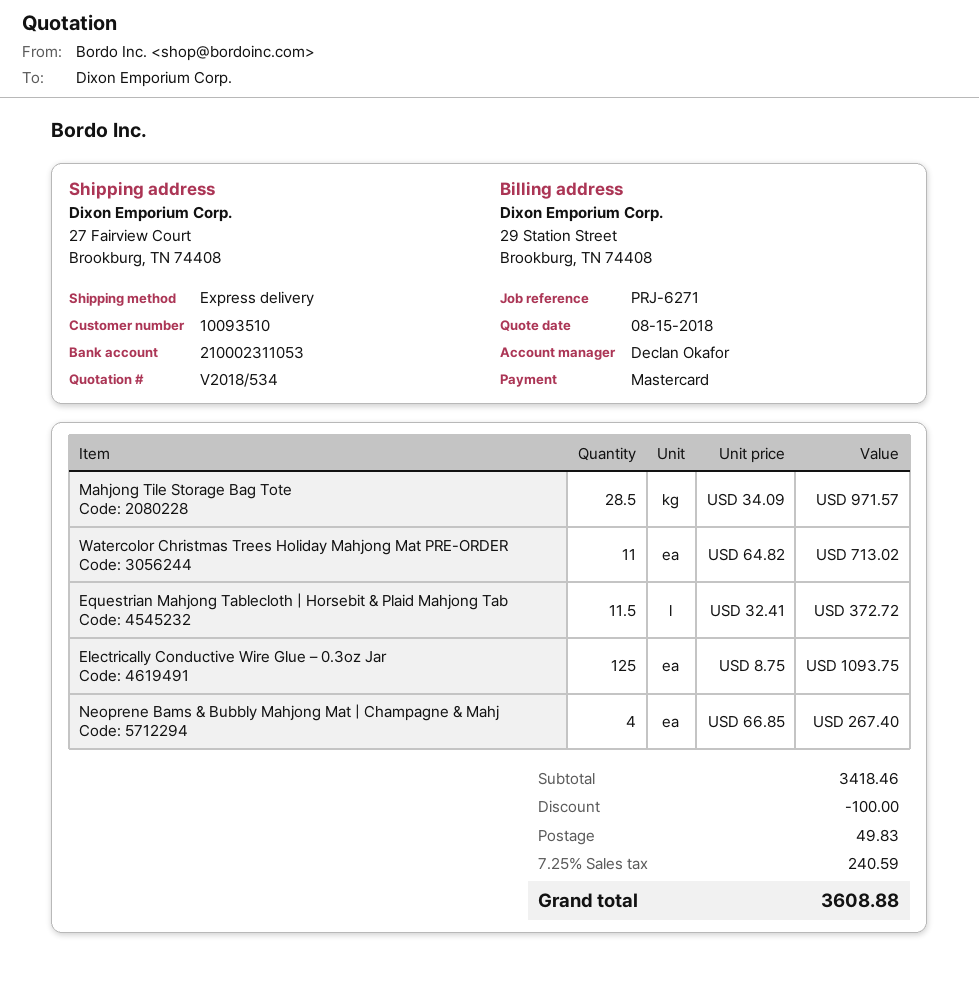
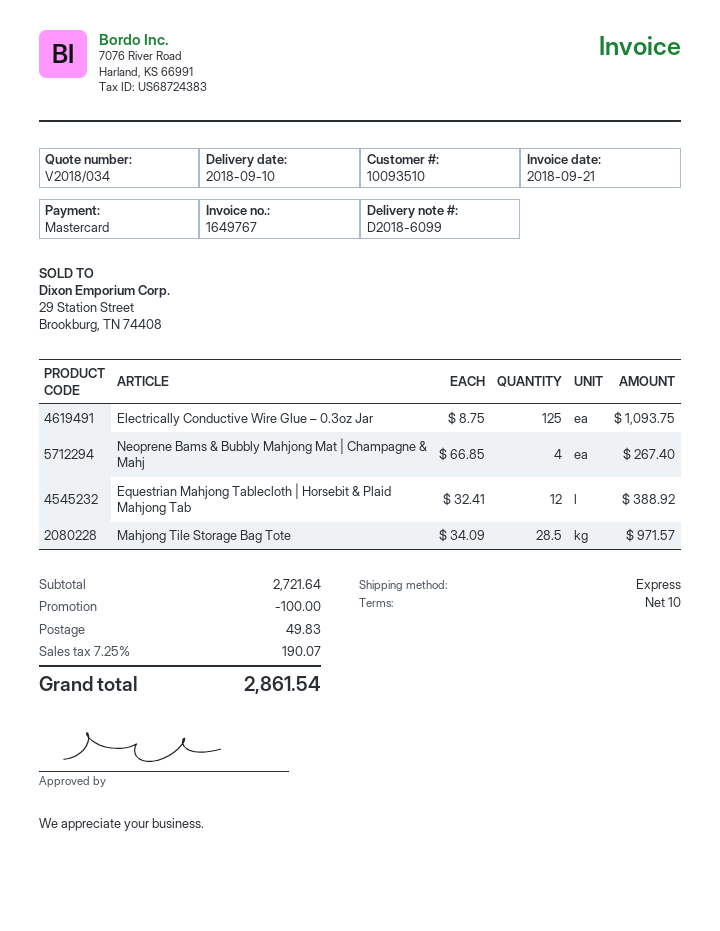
quote number: V2018/534 -> V2018/034
Watercolor Christmas Trees Holiday Mahjong Mat PRE-ORDER: 11 x 64.82 = 713.02 -> none
Equestrian Mahjong Tablecloth | Horsebit & Plaid Mahjong Tab: 11.5 x 32.41 = 372.72 -> 12 x 32.41 = 388.92
subtotal: 3418.46 -> 2721.64
tax: 7.25% = 240.59 -> 7.25% = 190.07
total: 3608.88 -> 2861.54

